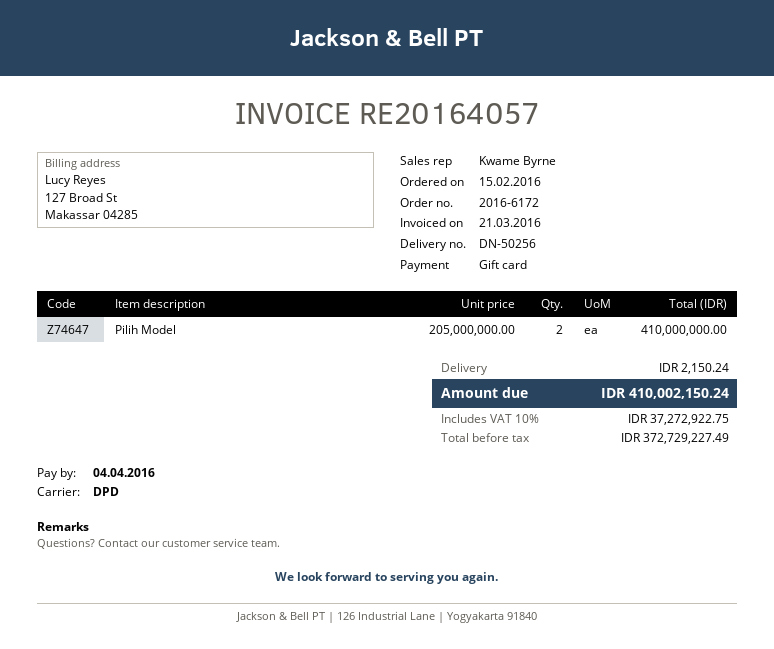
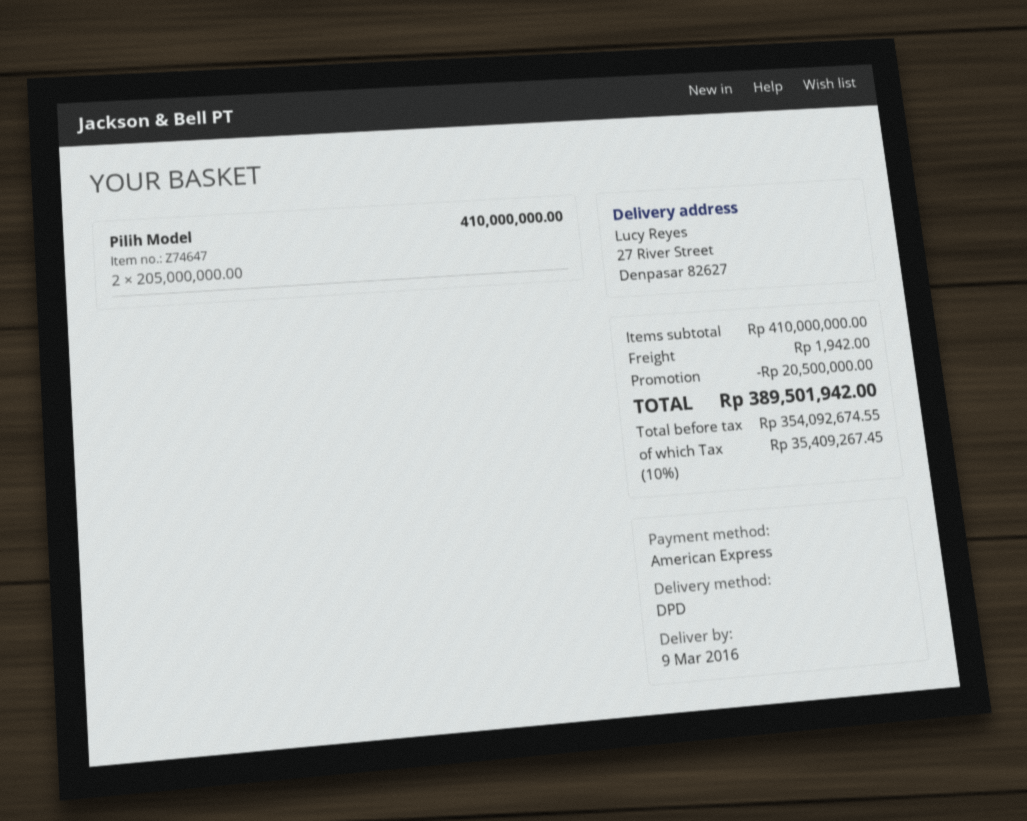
payment method: gift card -> American Express
discount: none -> 20500000.00
shipping: 2150.24 -> 1942.00
net: 372729227.49 -> 354092674.55
tax: 10% = 37272922.75 -> 10% = 35409267.45
total: 410002150.24 -> 389501942.00

